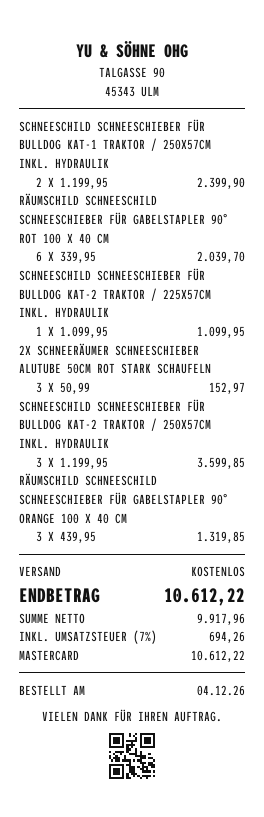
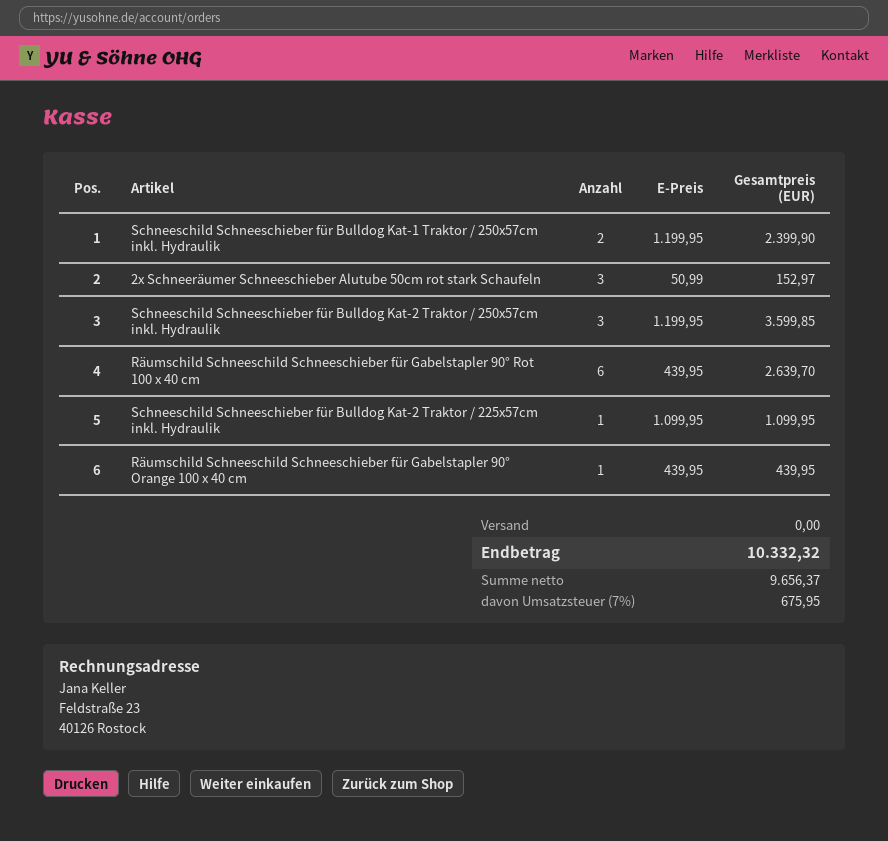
RÄUMSCHILD SCHNEESCHILD SCHNEESCHIEBER FÜR GABELSTAPLER 90° ROT 100 X 40 CM: 6 x 339.95 = 2039.70 -> 6 x 439.95 = 2639.70
RÄUMSCHILD SCHNEESCHILD SCHNEESCHIEBER FÜR GABELSTAPLER 90° ORANGE 100 X 40 CM: 3 x 439.95 = 1319.85 -> 1 x 439.95 = 439.95
net: 9917.96 -> 9656.37
tax: 7% = 694.26 -> 7% = 675.95
total: 10612.22 -> 10332.32

